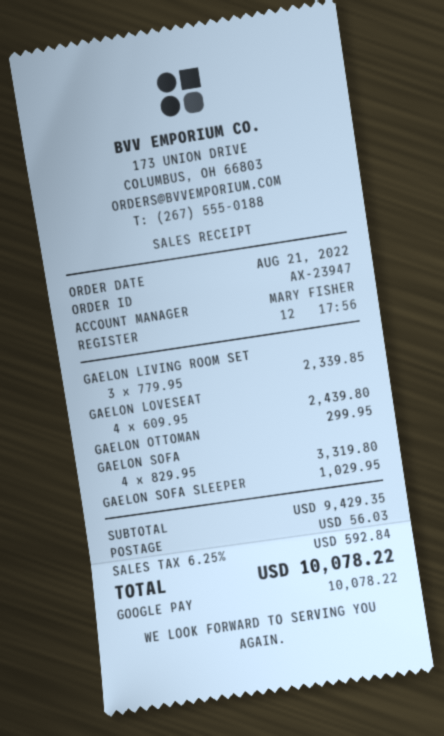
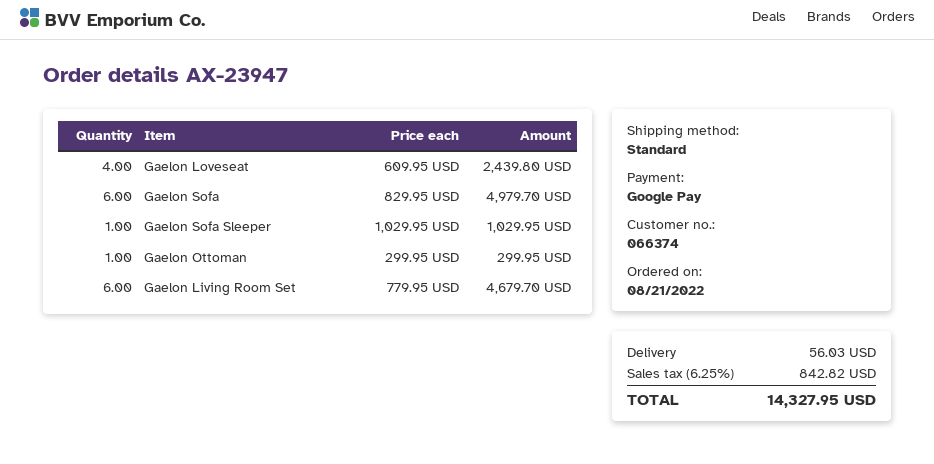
GAELON LIVING ROOM SET: 3 x 779.95 = 2339.85 -> 6 x 779.95 = 4679.70
GAELON SOFA: 4 x 829.95 = 3319.80 -> 6 x 829.95 = 4979.70
tax: 6.25% = 592.84 -> 6.25% = 842.82
total: 10078.22 -> 14327.95

